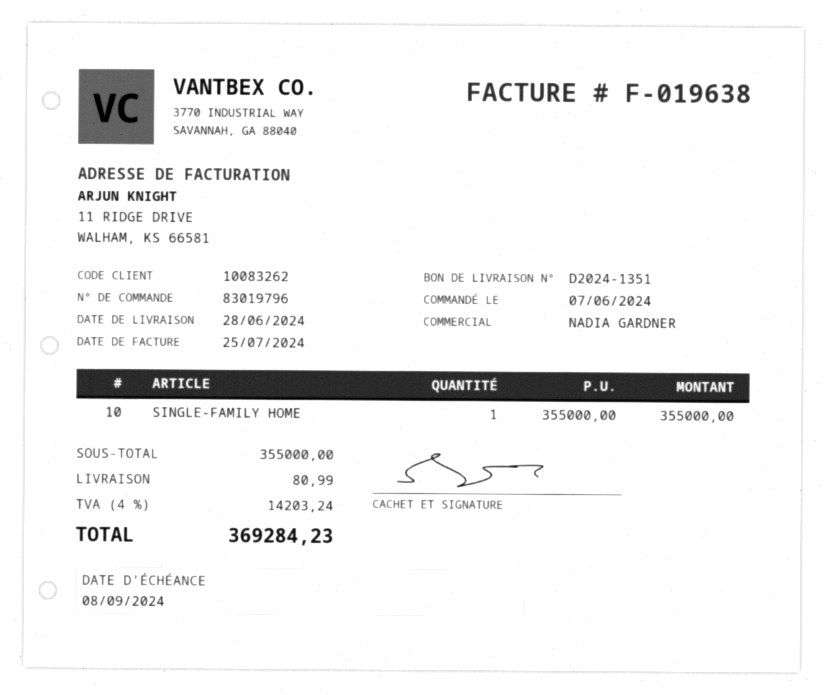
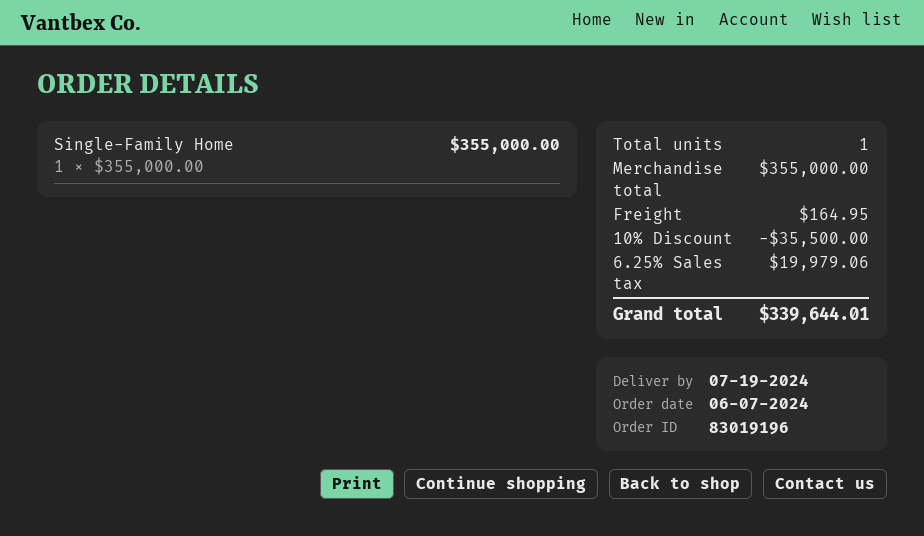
order number: 83019796 -> 83019196
delivery date: 2024-06-28 -> 2024-07-19
discount: none -> 10% = 35500.00
shipping: 80.99 -> 164.95
tax: 4% = 14203.24 -> 6.25% = 19979.06
total: 369284.23 -> 339644.01

